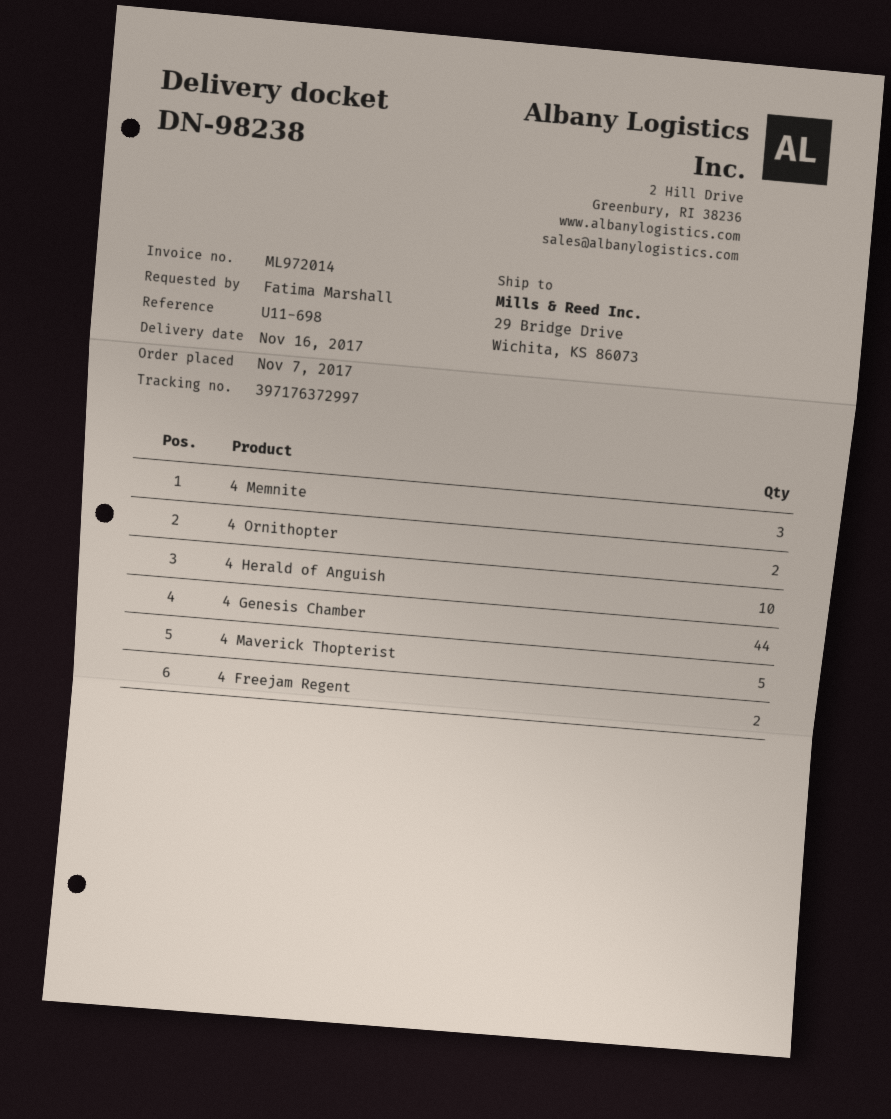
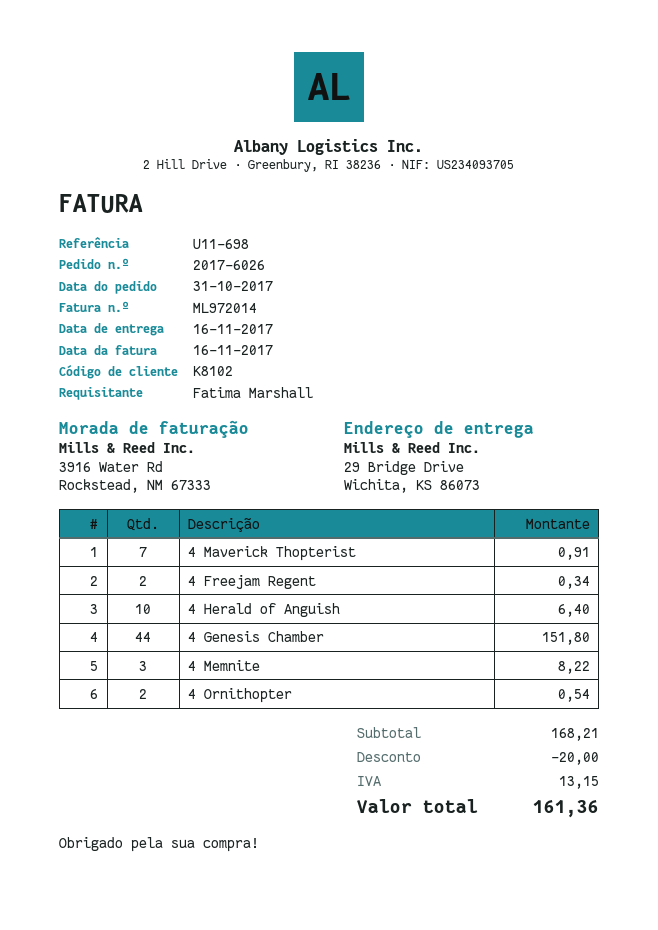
order date: 2017-11-07 -> 2017-10-31
4 Maverick Thopterist: 5 -> 7

